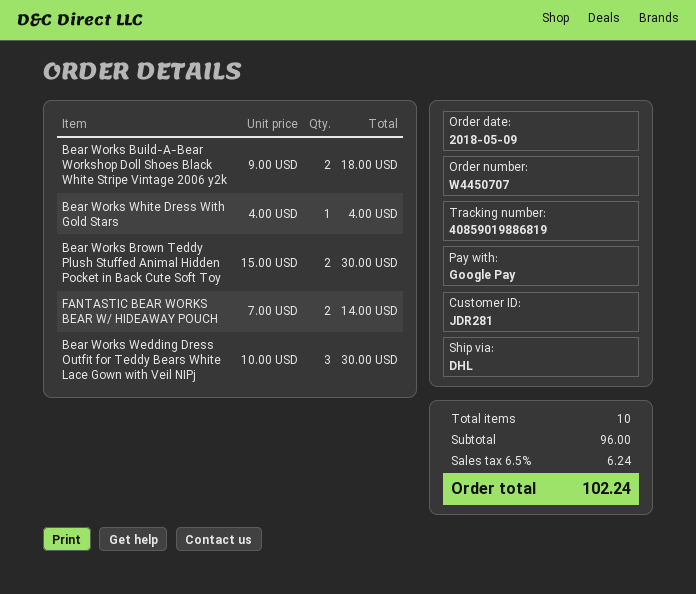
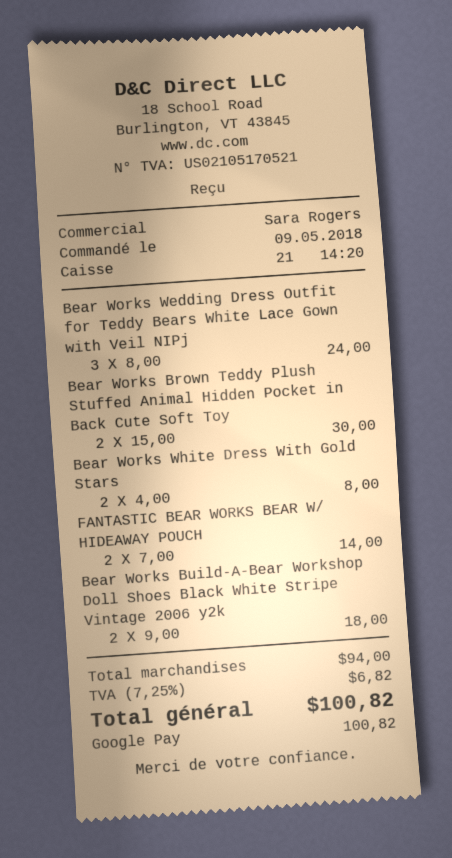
Bear Works White Dress With Gold Stars: 1 x 4.00 = 4.00 -> 2 x 4.00 = 8.00
Bear Works Wedding Dress Outfit for Teddy Bears White Lace Gown with Veil NIPj: 3 x 10.00 = 30.00 -> 3 x 8.00 = 24.00
subtotal: 96.00 -> 94.00
tax: 6.5% = 6.24 -> 7.25% = 6.82
total: 102.24 -> 100.82

